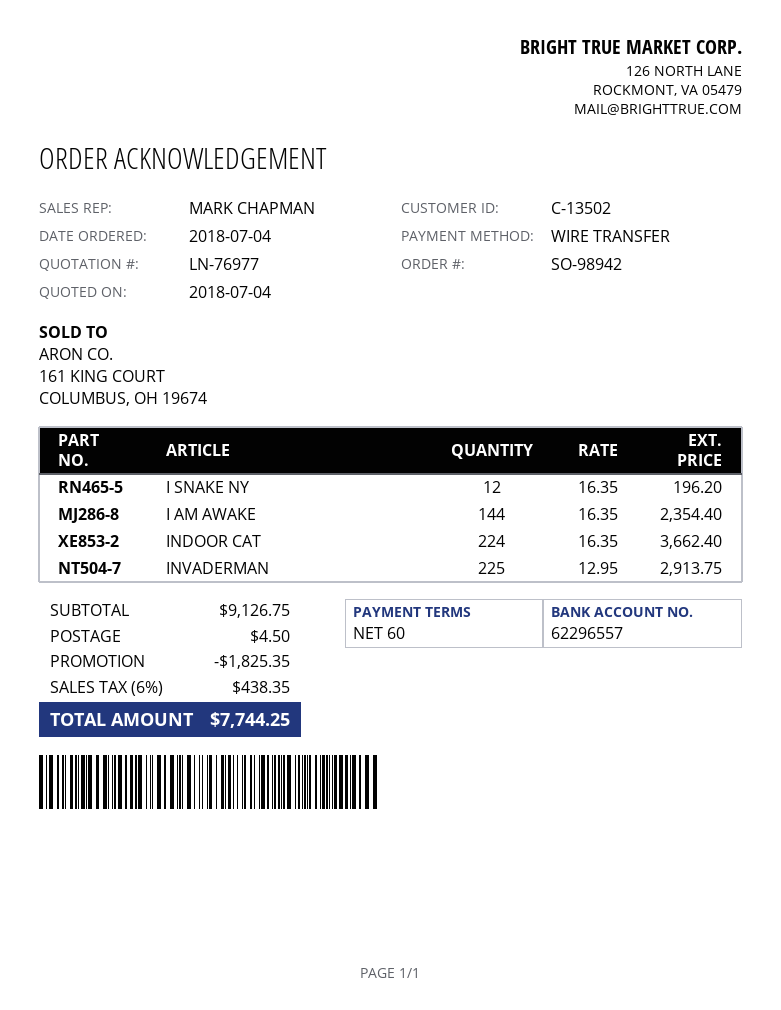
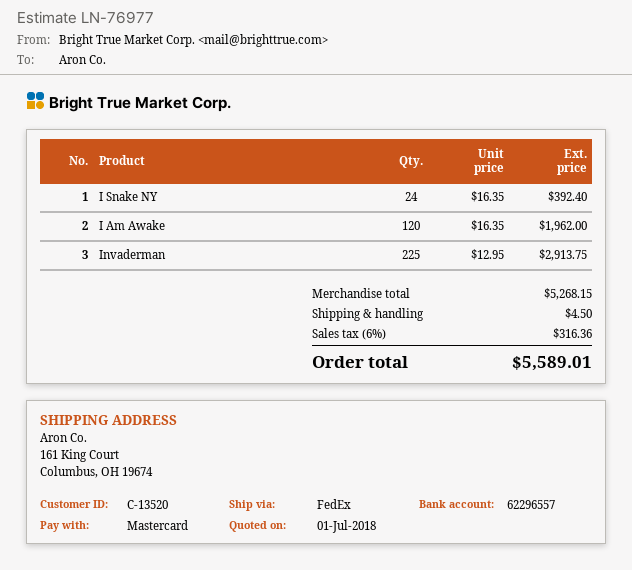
quote date: 2018-07-04 -> 2018-07-01
customer number: C-13502 -> C-13520
payment method: bank transfer -> Mastercard
I SNAKE NY: 12 x 16.35 = 196.20 -> 24 x 16.35 = 392.40
I AM AWAKE: 144 x 16.35 = 2354.40 -> 120 x 16.35 = 1962.00
INDOOR CAT: 224 x 16.35 = 3662.40 -> none
subtotal: 9126.75 -> 5268.15
discount: 1825.35 -> none
tax: 6% = 438.35 -> 6% = 316.36
total: 7744.25 -> 5589.01

